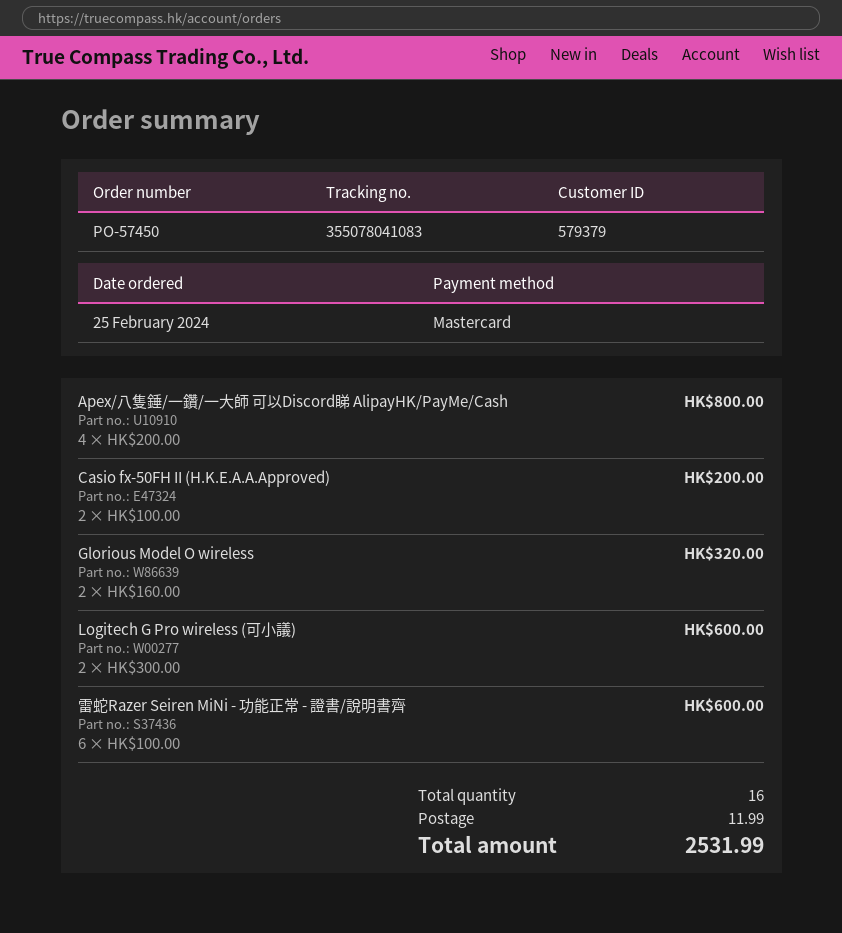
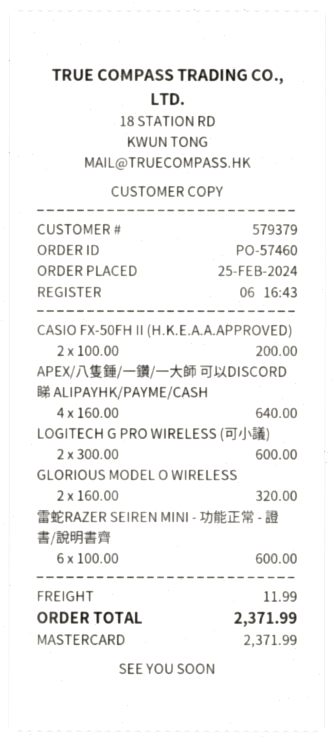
order number: PO-57450 -> PO-57460
Apex/八隻錘/一鑽/一大師 可以Discord睇 AlipayHK/PayMe/Cash: 4 x 200.00 = 800.00 -> 4 x 160.00 = 640.00
total: 2531.99 -> 2371.99

